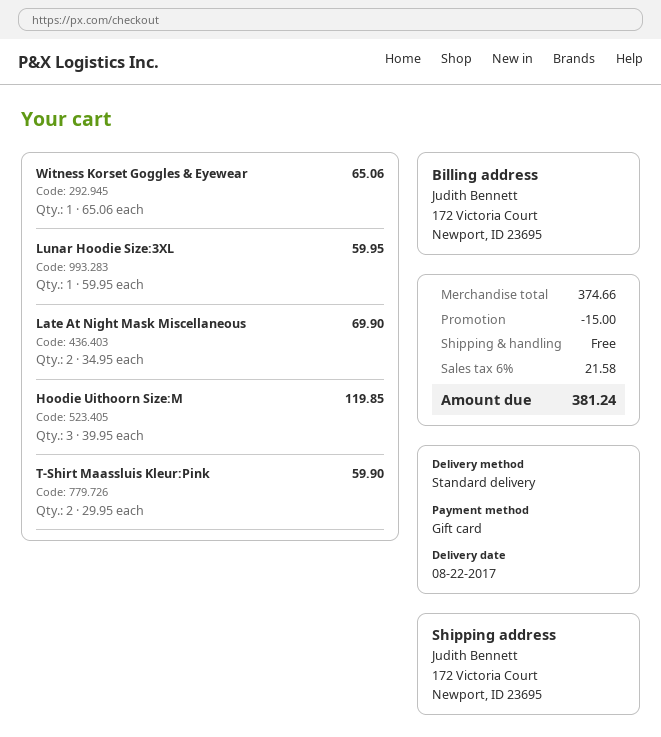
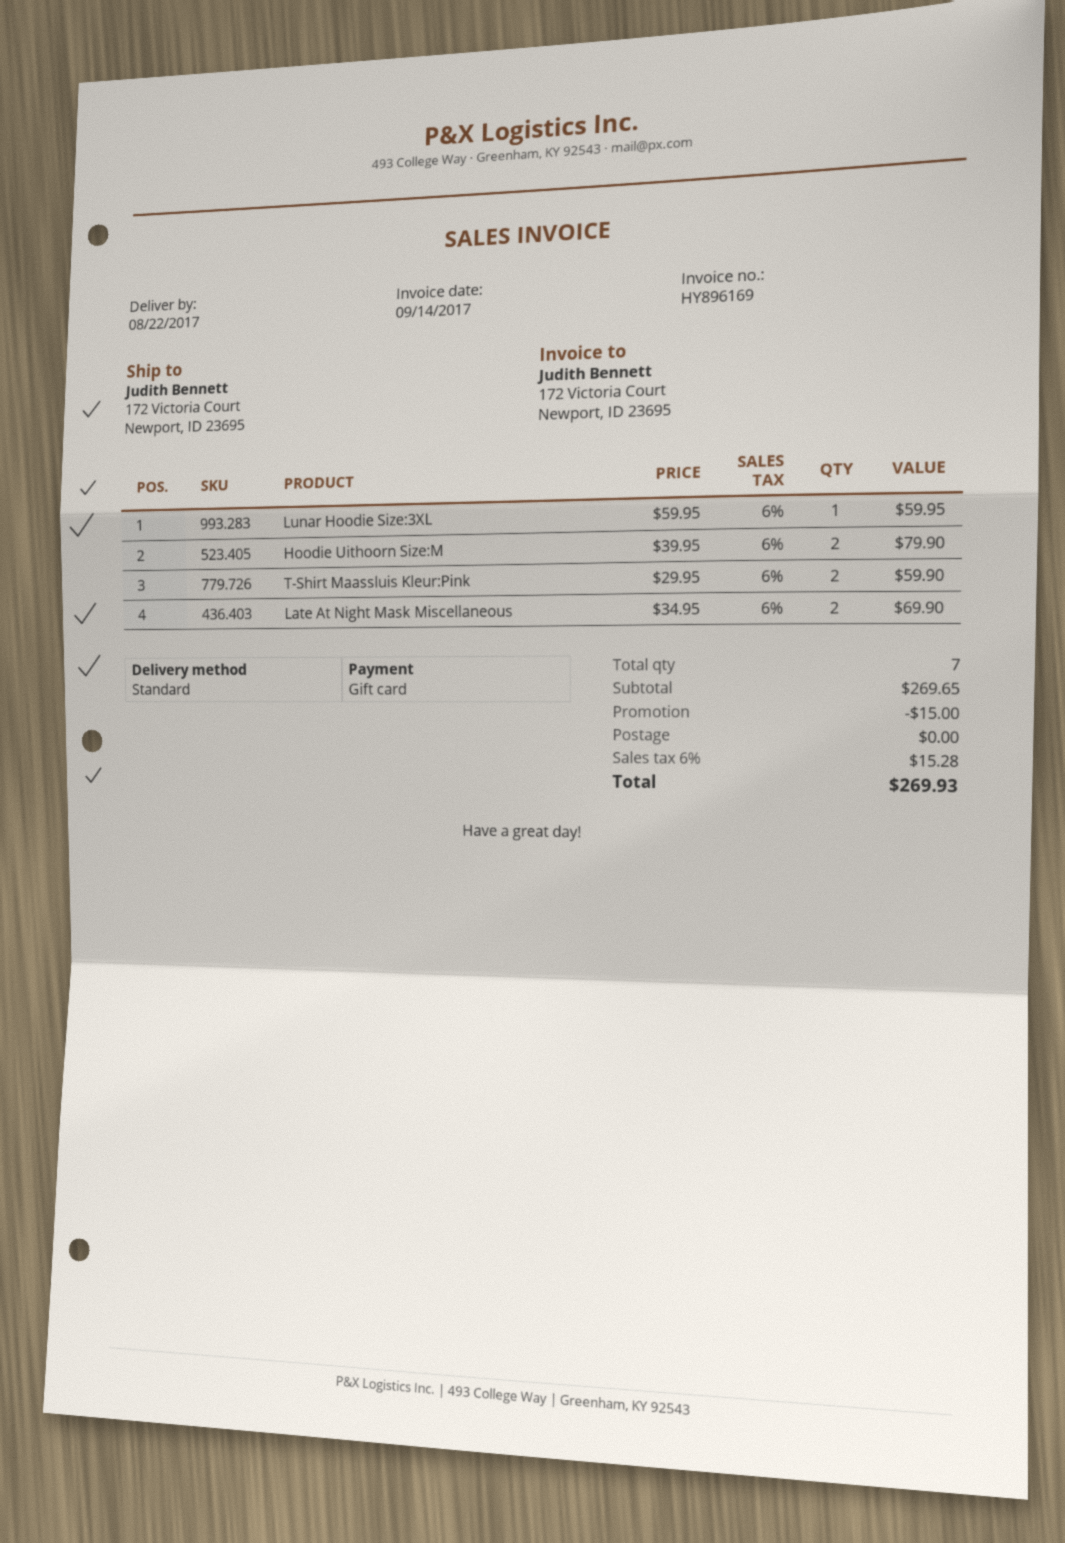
Witness Korset Goggles & Eyewear: 1 x 65.06 = 65.06 -> none
Hoodie Uithoorn Size:M: 3 x 39.95 = 119.85 -> 2 x 39.95 = 79.90
subtotal: 374.66 -> 269.65
tax: 6% = 21.58 -> 6% = 15.28
total: 381.24 -> 269.93

